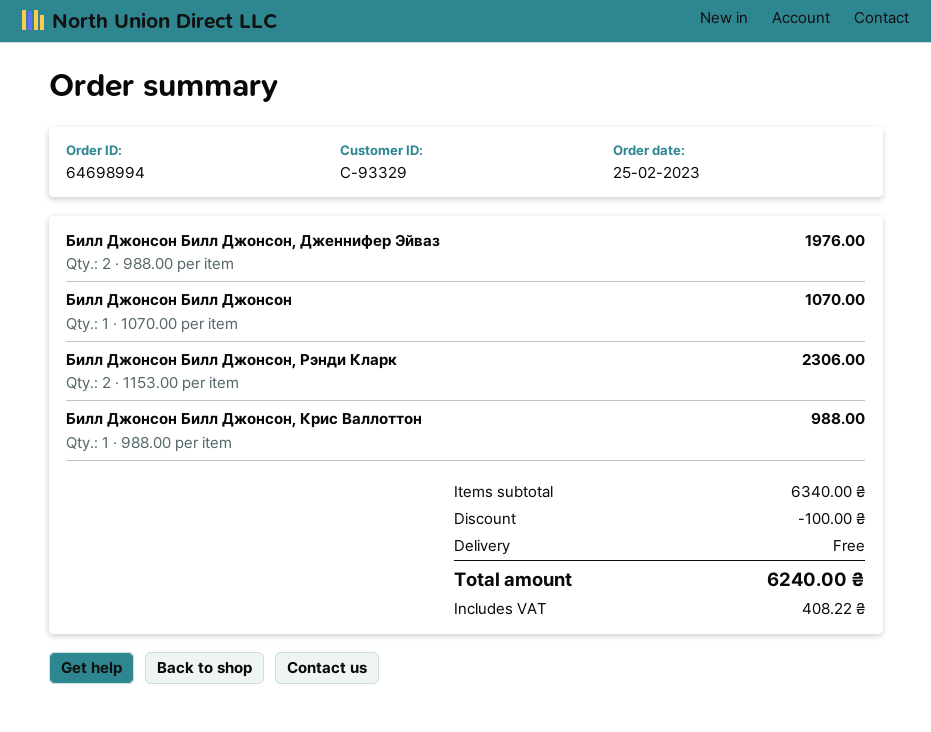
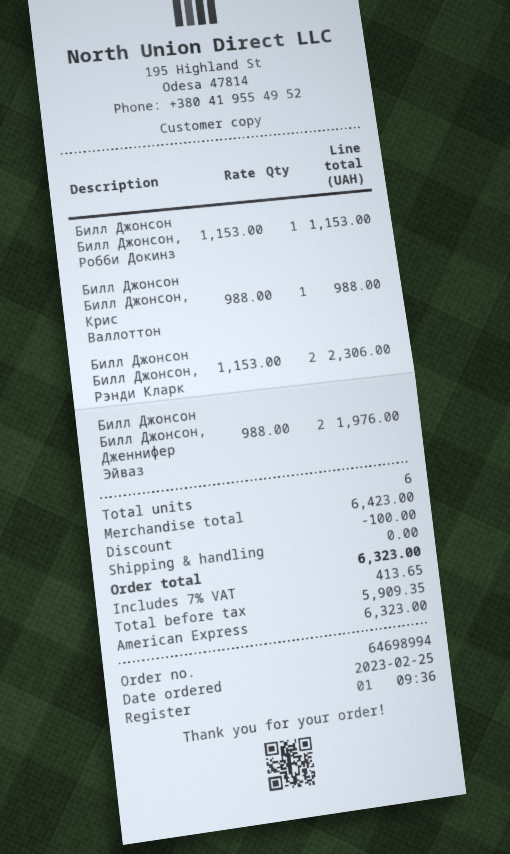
Билл Джонсон Билл Джонсон: 1 x 1070.00 = 1070.00 -> none
Билл Джонсон Билл Джонсон, Робби Докинз: none -> 1 x 1153.00 = 1153.00
subtotal: 6340.00 -> 6423.00
tax: 408.22 -> 413.65
total: 6240.00 -> 6323.00

